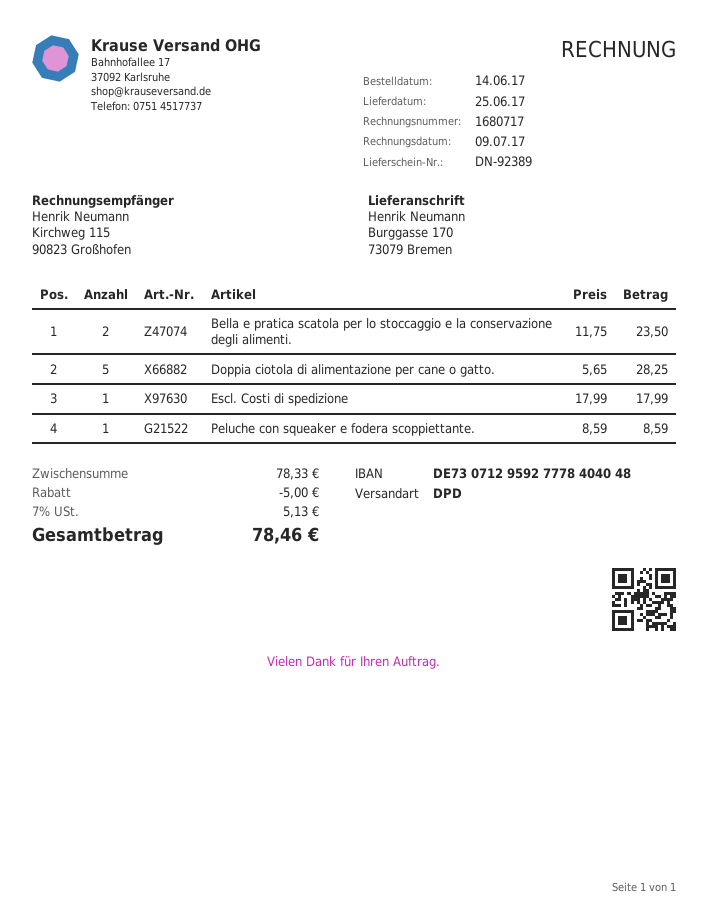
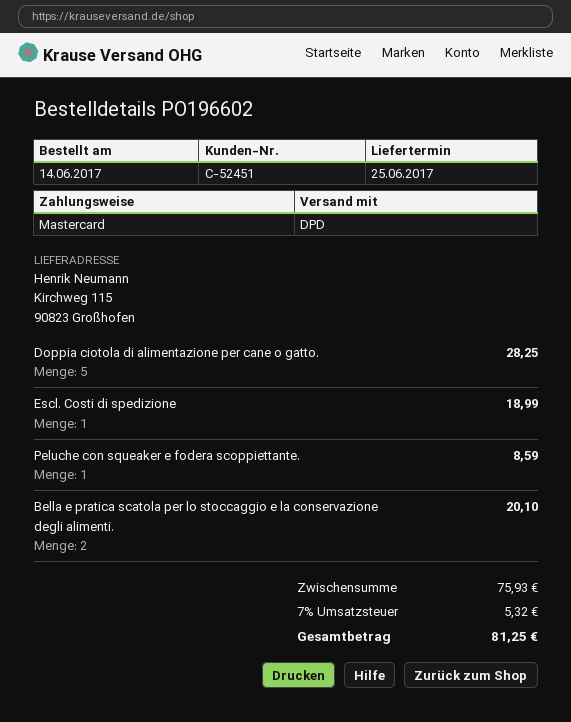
ship to: Burggasse 170, 73079 Bremen -> Kirchweg 115, 90823 Großhofen
Bella e pratica scatola per lo stoccaggio e la conservazione degli alimenti.: 2 for 23.50 -> 2 for 20.10
Escl. Costi di spedizione: 1 for 17.99 -> 1 for 18.99
subtotal: 78.33 -> 75.93
discount: 5.00 -> none
tax: 7% = 5.13 -> 7% = 5.32
total: 78.46 -> 81.25

